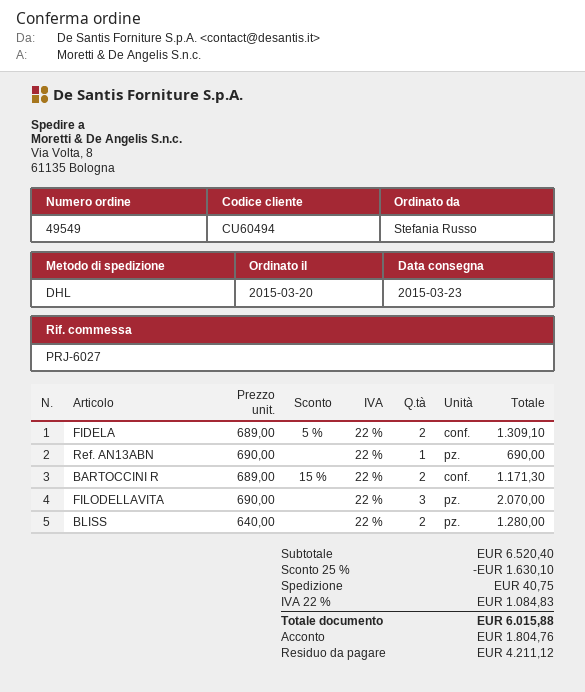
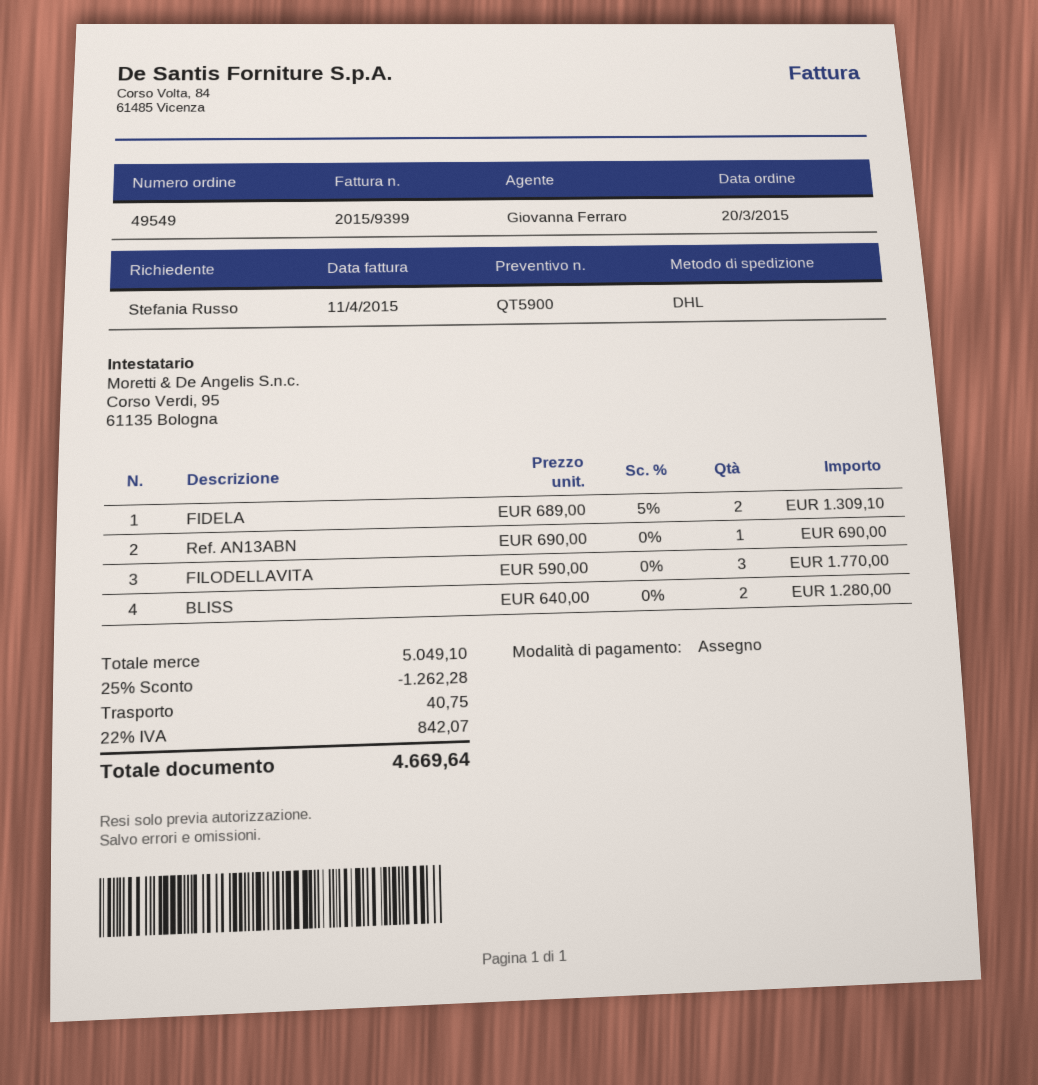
BARTOCCINI R: 2 x 689.00 - 15% = 1171.30 -> none
FILODELLAVITA: 3 x 690.00 = 2070.00 -> 3 x 590.00 = 1770.00
subtotal: 6520.40 -> 5049.10
discount: 25% = 1630.10 -> 25% = 1262.28
tax: 22% = 1084.83 -> 22% = 842.07
total: 6015.88 -> 4669.64

